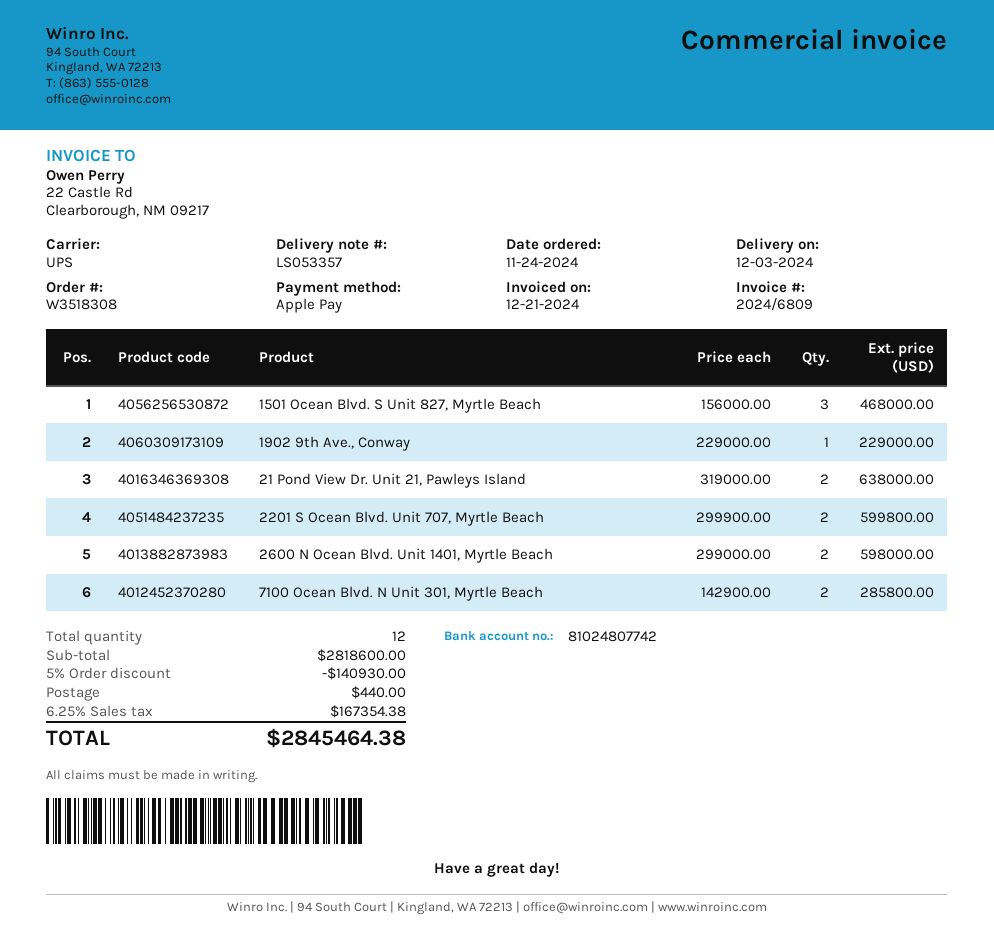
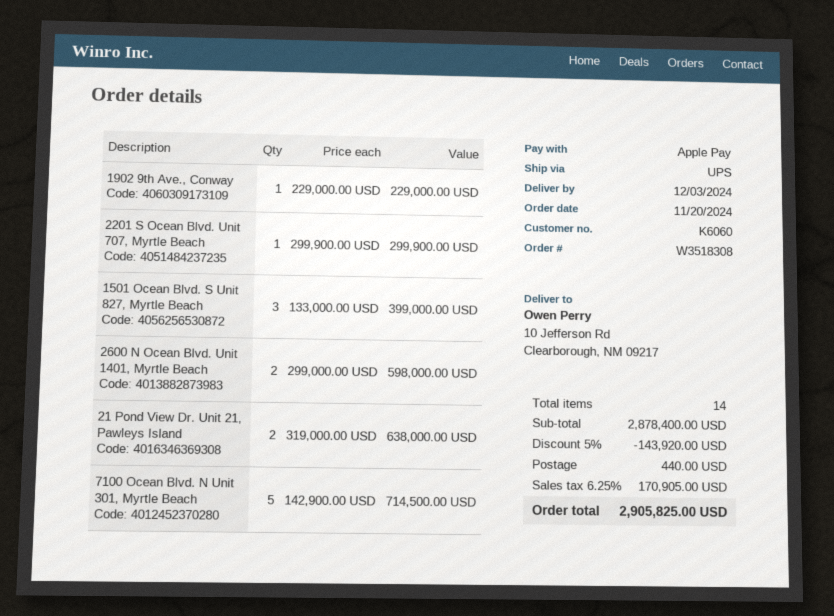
order date: 2024-11-24 -> 2024-11-20
1501 Ocean Blvd. S Unit 827, Myrtle Beach: 3 x 156000.00 = 468000.00 -> 3 x 133000.00 = 399000.00
2201 S Ocean Blvd. Unit 707, Myrtle Beach: 2 x 299900.00 = 599800.00 -> 1 x 299900.00 = 299900.00
7100 Ocean Blvd. N Unit 301, Myrtle Beach: 2 x 142900.00 = 285800.00 -> 5 x 142900.00 = 714500.00
total quantity: 12 -> 14
subtotal: 2818600.00 -> 2878400.00
discount: 5% = 140930.00 -> 5% = 143920.00
tax: 6.25% = 167354.38 -> 6.25% = 170905.00
total: 2845464.38 -> 2905825.00

